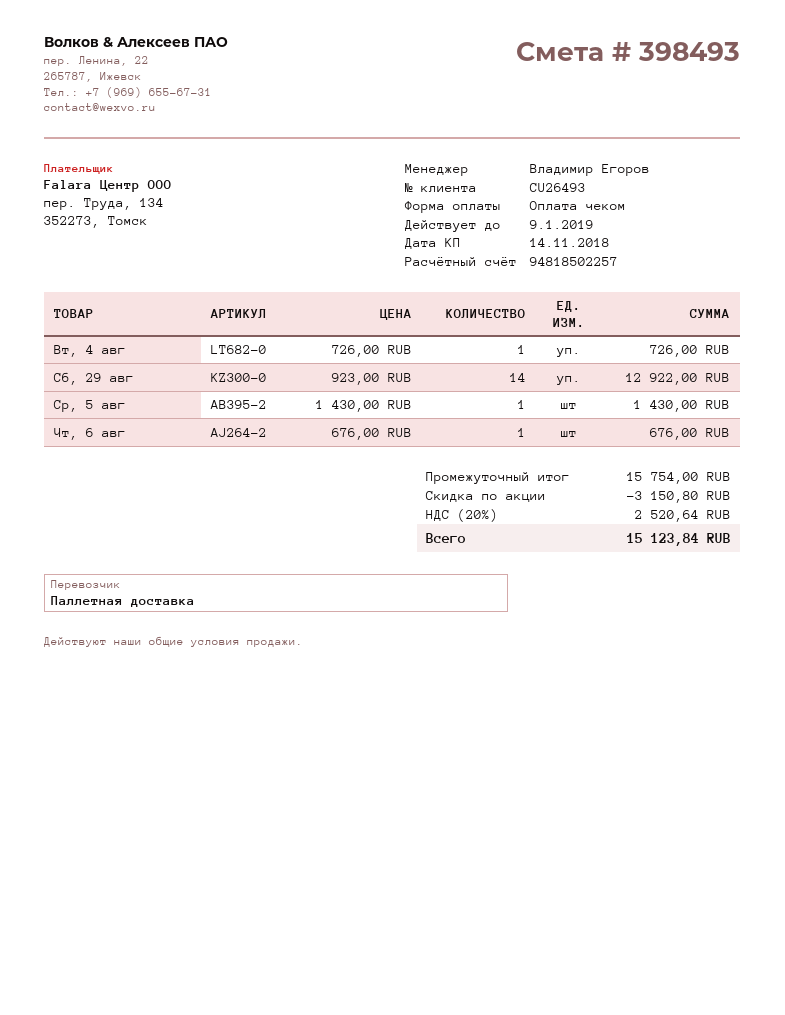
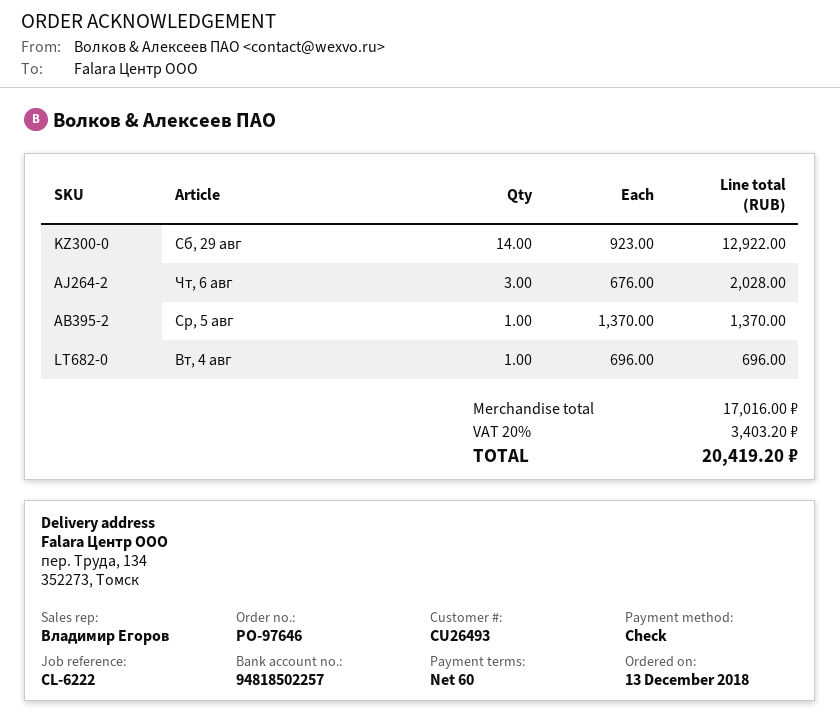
Вт, 4 авг: 1 x 726.00 = 726.00 -> 1 x 696.00 = 696.00
Ср, 5 авг: 1 x 1430.00 = 1430.00 -> 1 x 1370.00 = 1370.00
Чт, 6 авг: 1 x 676.00 = 676.00 -> 3 x 676.00 = 2028.00
subtotal: 15754.00 -> 17016.00
discount: 3150.80 -> none
tax: 20% = 2520.64 -> 20% = 3403.20
total: 15123.84 -> 20419.20

